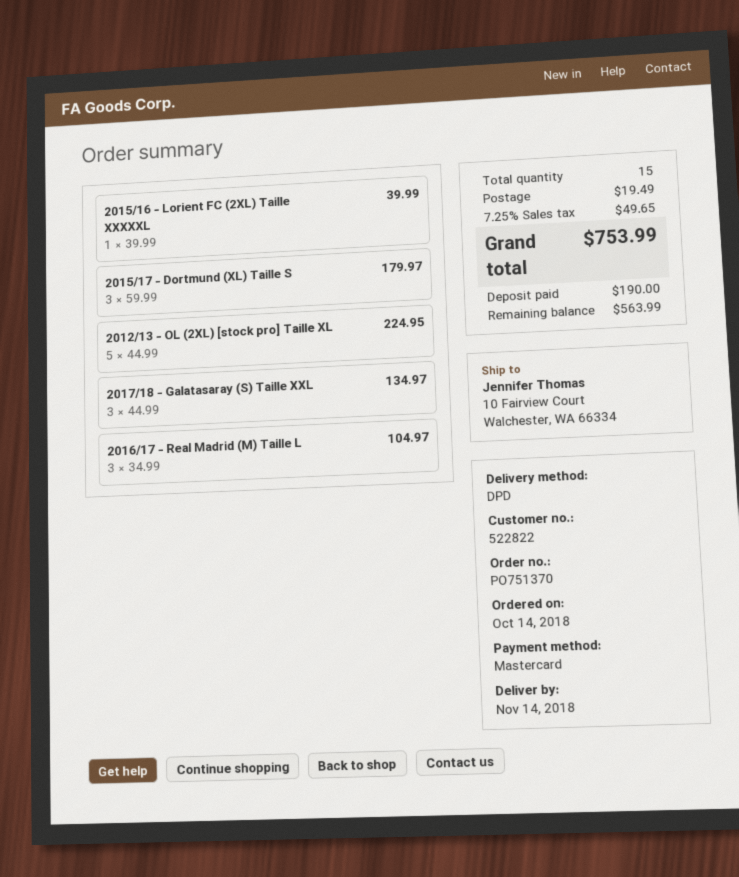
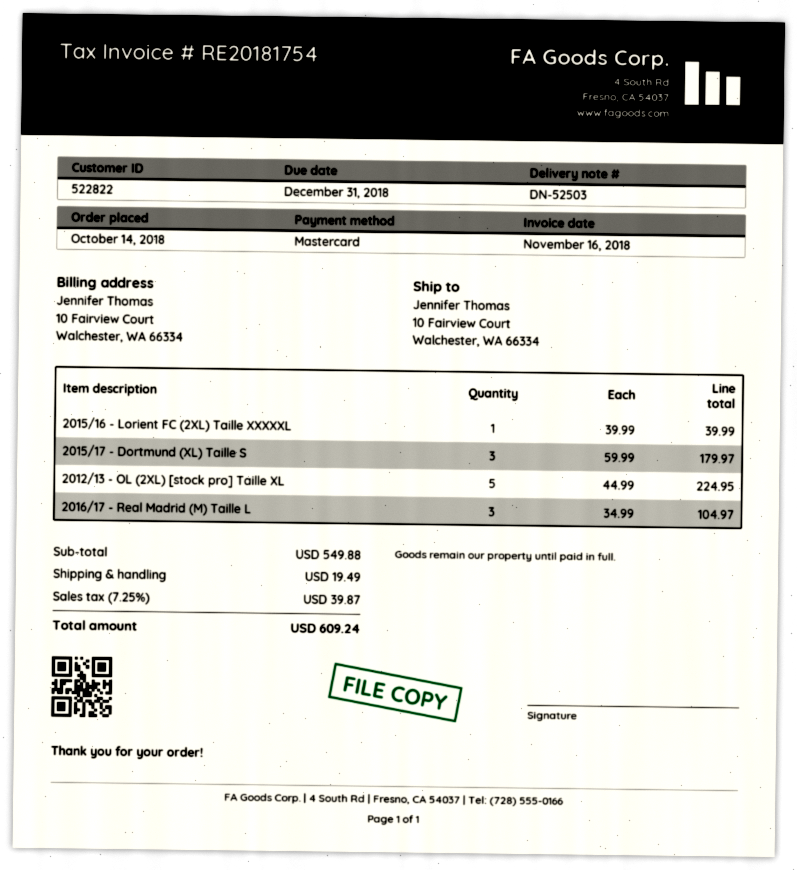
2017/18 - Galatasaray (S) Taille XXL: 3 x 44.99 = 134.97 -> none
tax: 7.25% = 49.65 -> 7.25% = 39.87
total: 753.99 -> 609.24

